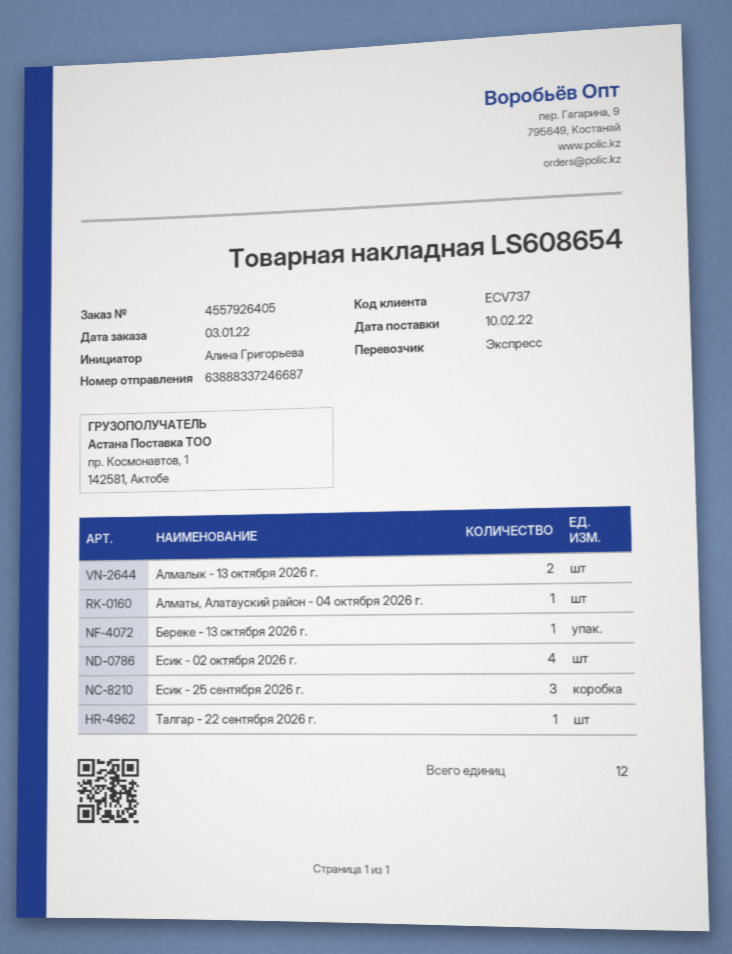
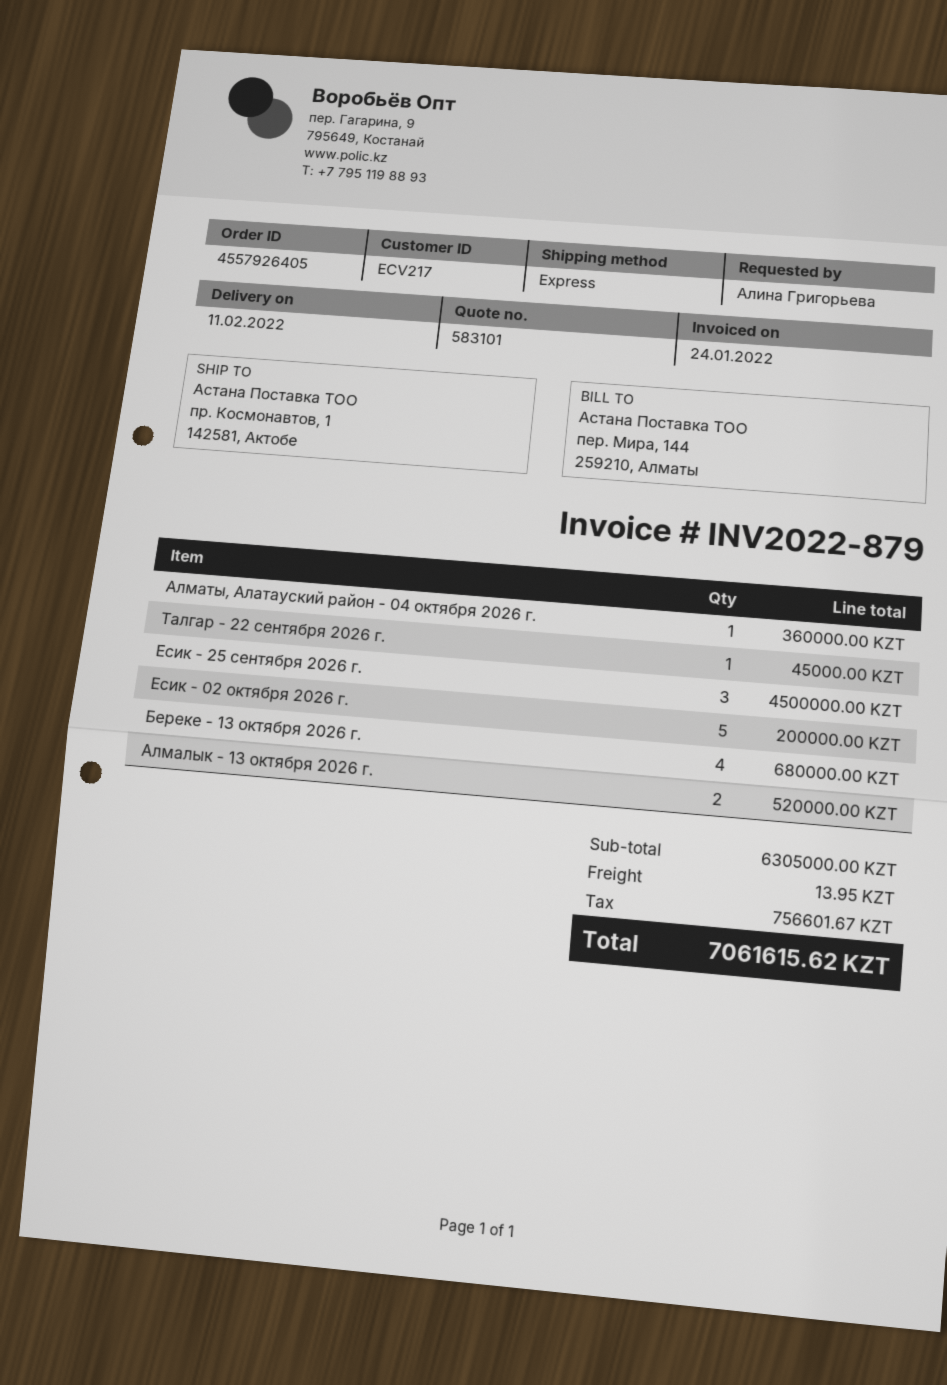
delivery date: 2022-02-10 -> 2022-02-11
customer number: ECV737 -> ECV217
Береке - 13 октября 2026 г.: 1 -> 4
Есик - 02 октября 2026 г.: 4 -> 5

